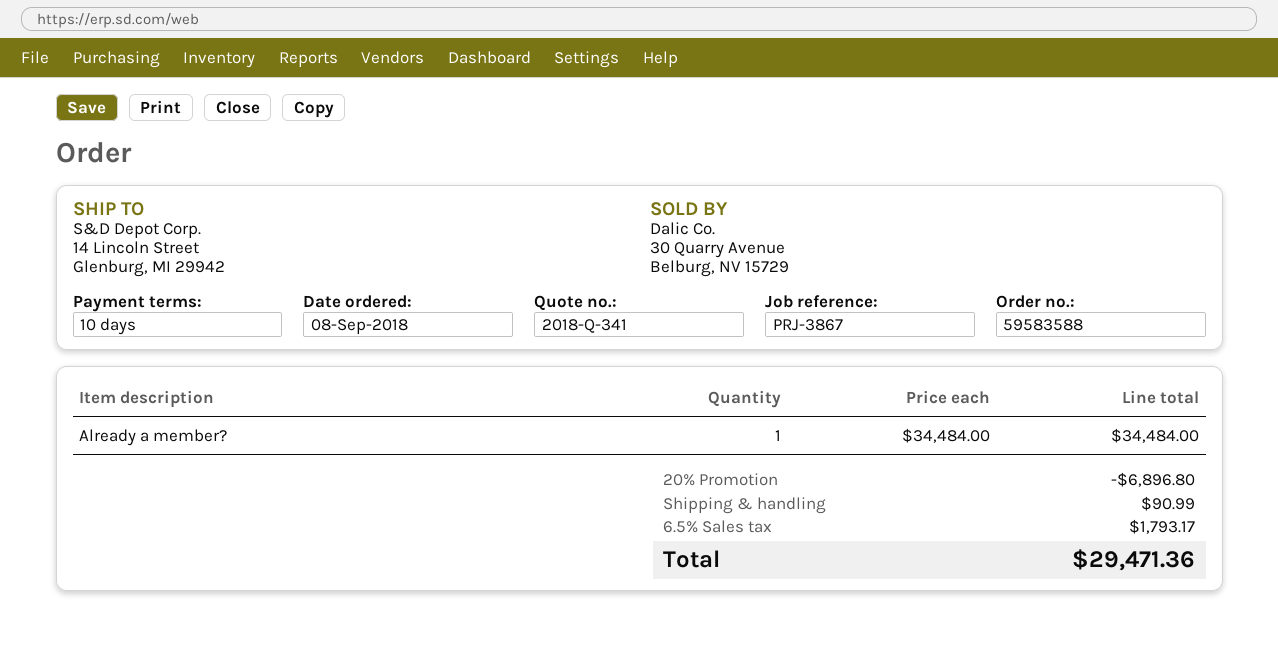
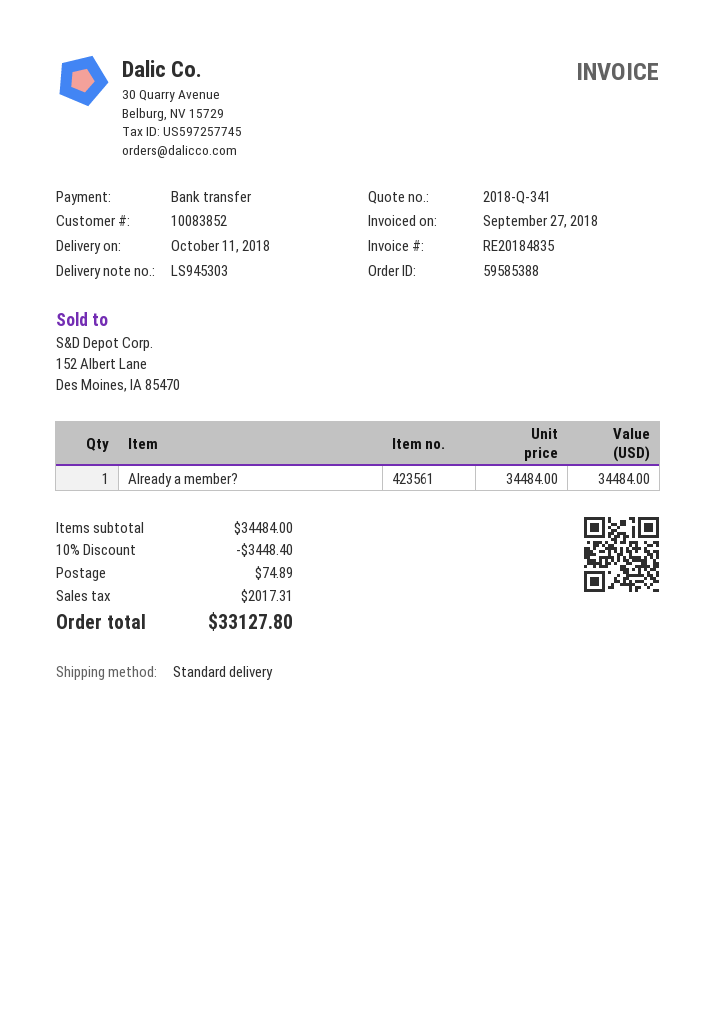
order number: 59583588 -> 59585388
discount: 20% = 6896.80 -> 10% = 3448.40
shipping: 90.99 -> 74.89
tax: 1793.17 -> 2017.31
total: 29471.36 -> 33127.80

